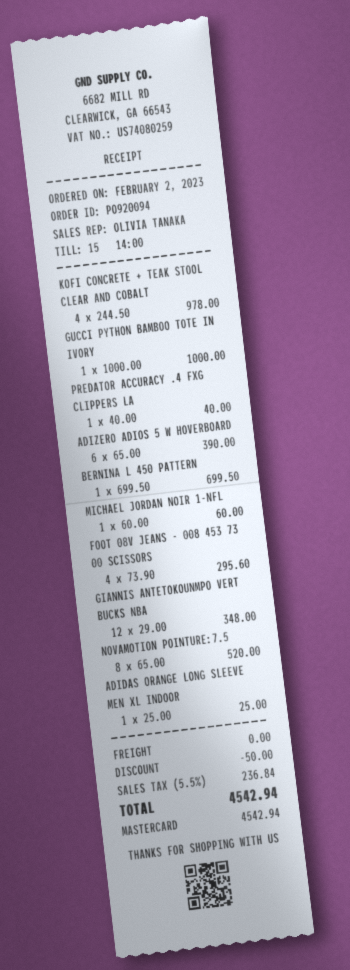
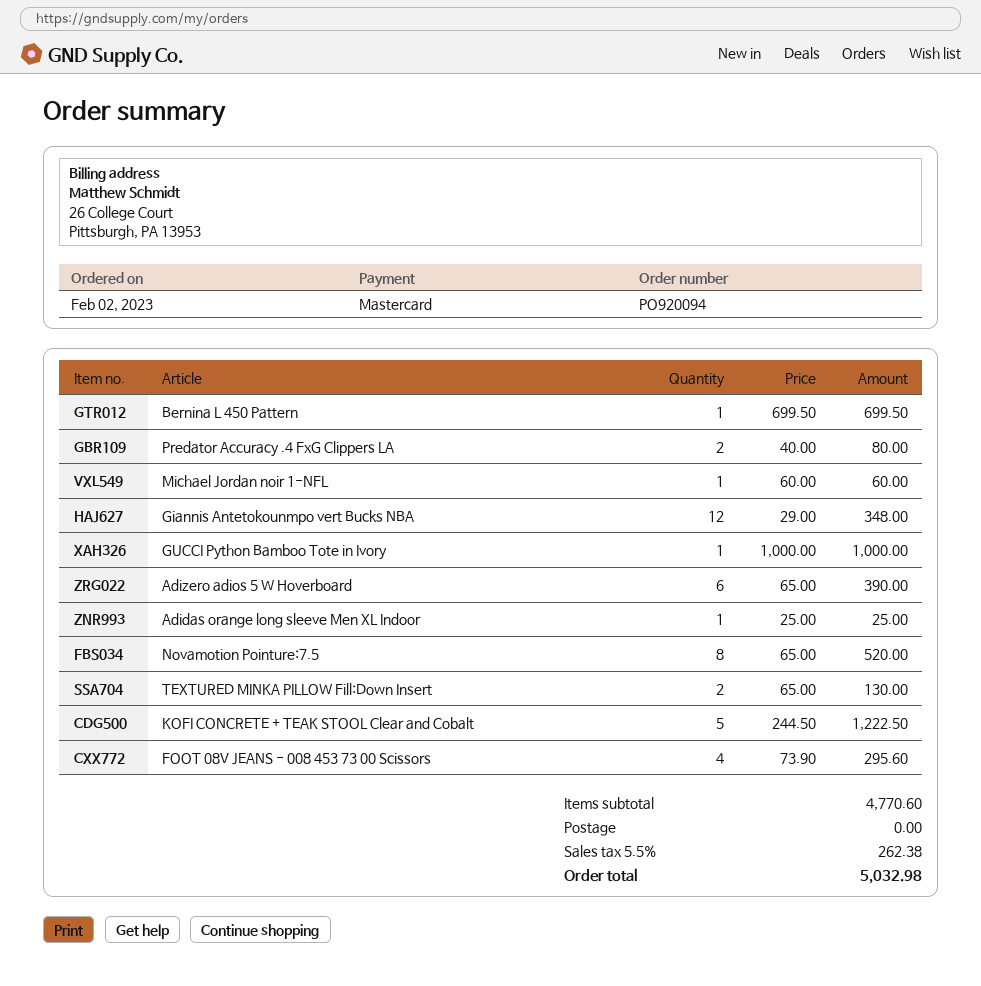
KOFI CONCRETE + TEAK STOOL CLEAR AND COBALT: 4 x 244.50 = 978.00 -> 5 x 244.50 = 1222.50
PREDATOR ACCURACY .4 FXG CLIPPERS LA: 1 x 40.00 = 40.00 -> 2 x 40.00 = 80.00
TEXTURED MINKA PILLOW Fill:Down Insert: none -> 2 x 65.00 = 130.00
discount: 50.00 -> none
tax: 5.5% = 236.84 -> 5.5% = 262.38
total: 4542.94 -> 5032.98

